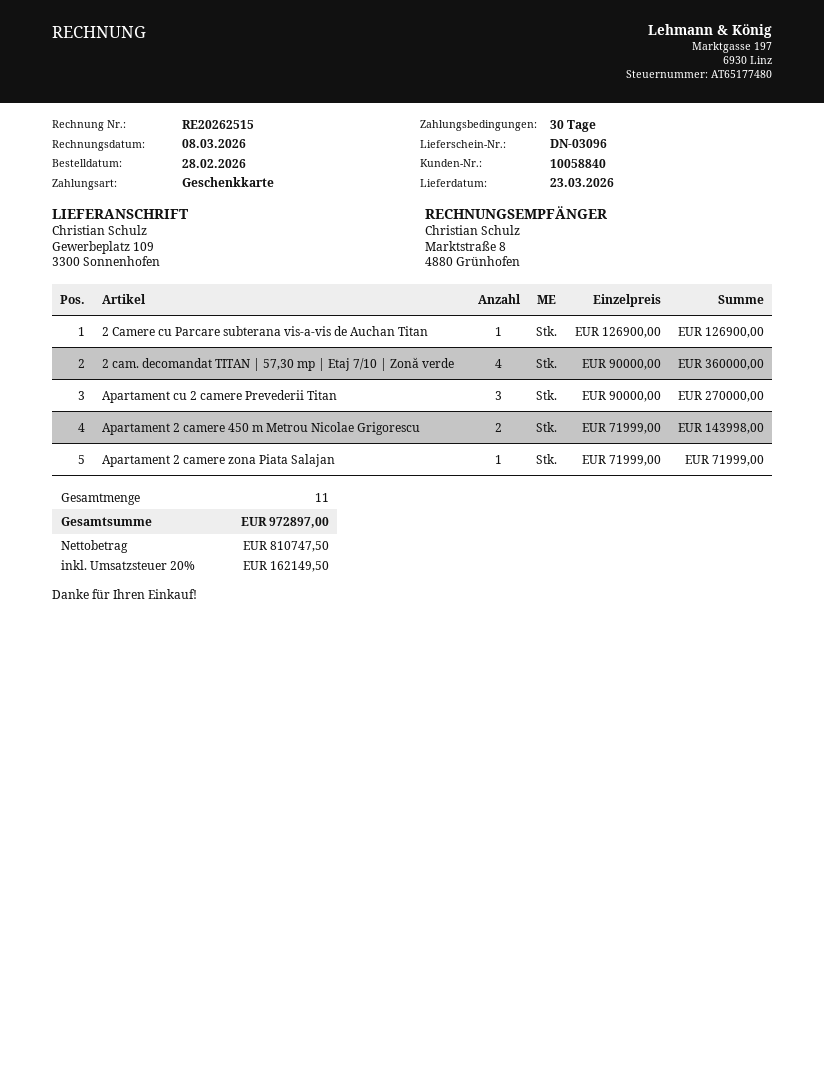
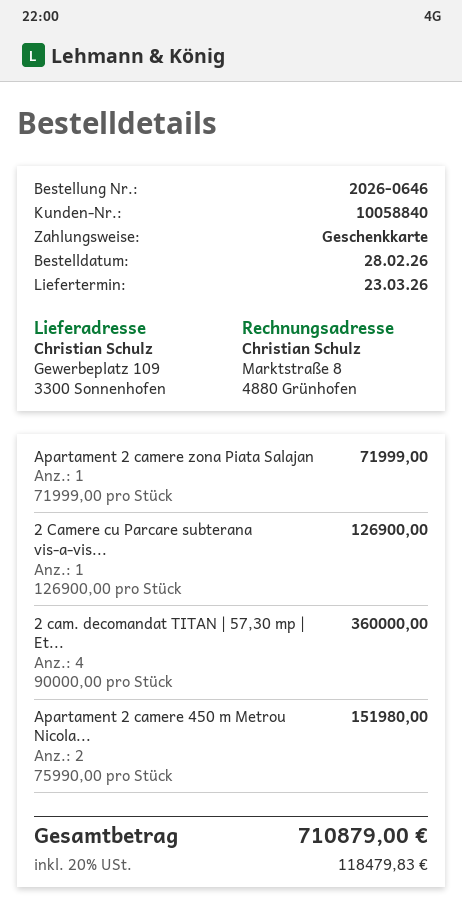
Apartament cu 2 camere Prevederii Titan: 3 x 90000.00 = 270000.00 -> none
Apartament 2 camere 450 m Metrou Nicolae Grigorescu: 2 x 71999.00 = 143998.00 -> 2 x 75990.00 = 151980.00
tax: 20% = 162149.50 -> 20% = 118479.83
total: 972897.00 -> 710879.00

